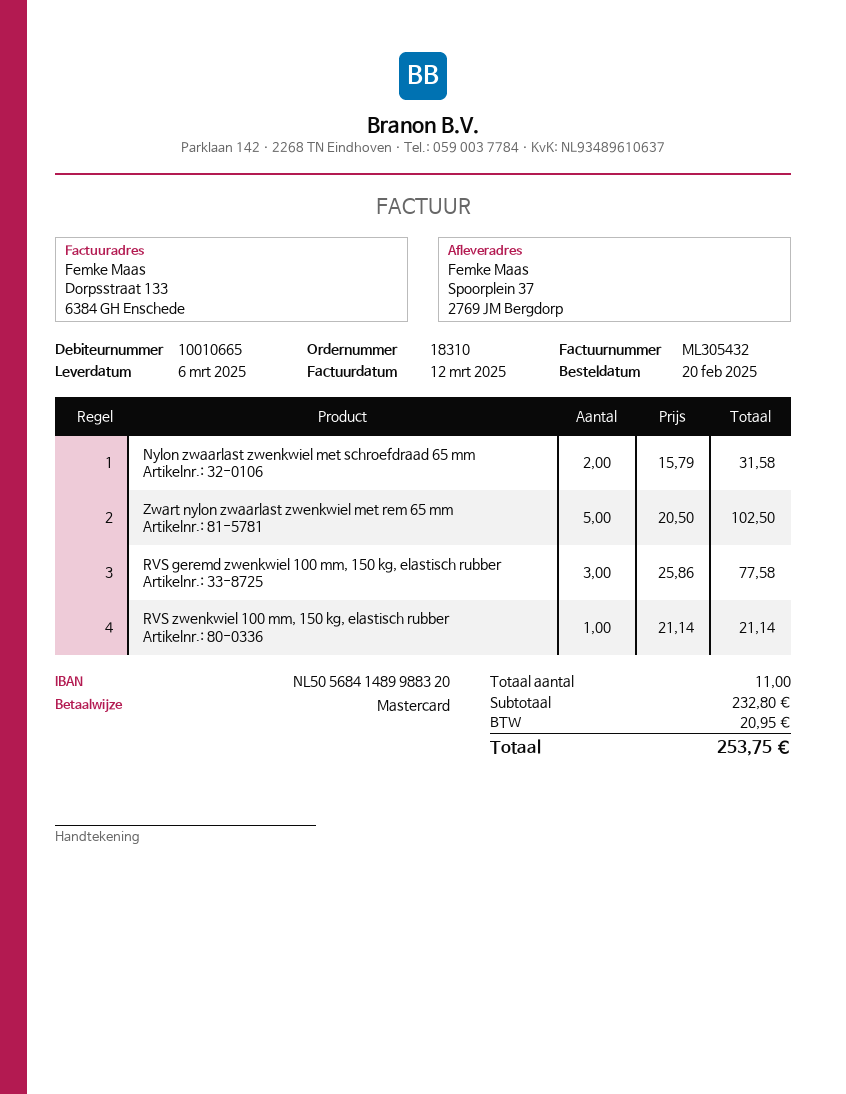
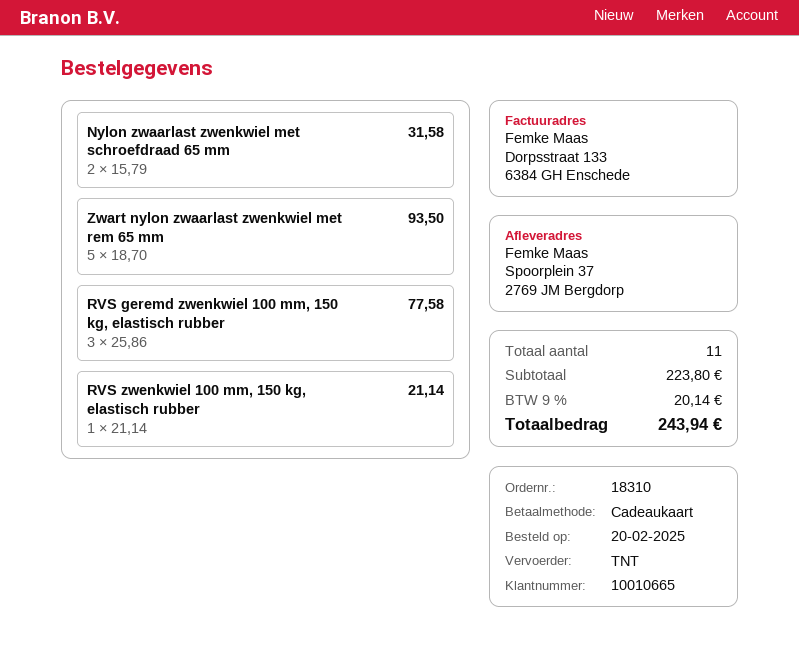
payment method: Mastercard -> gift card
Zwart nylon zwaarlast zwenkwiel met rem 65 mm: 5 x 20.50 = 102.50 -> 5 x 18.70 = 93.50
subtotal: 232.80 -> 223.80
tax: 20.95 -> 20.14
total: 253.75 -> 243.94

